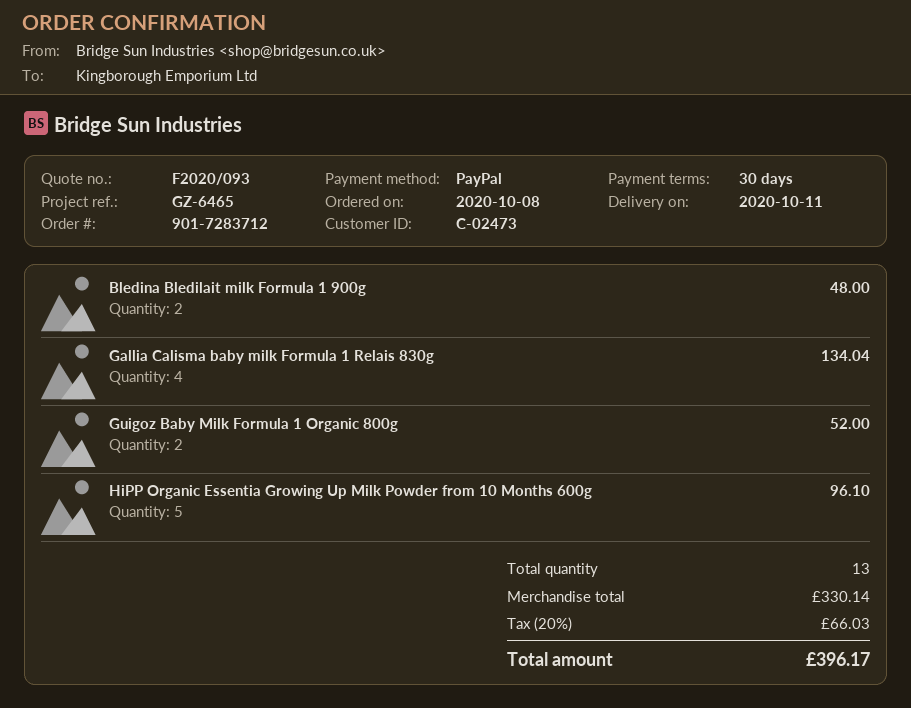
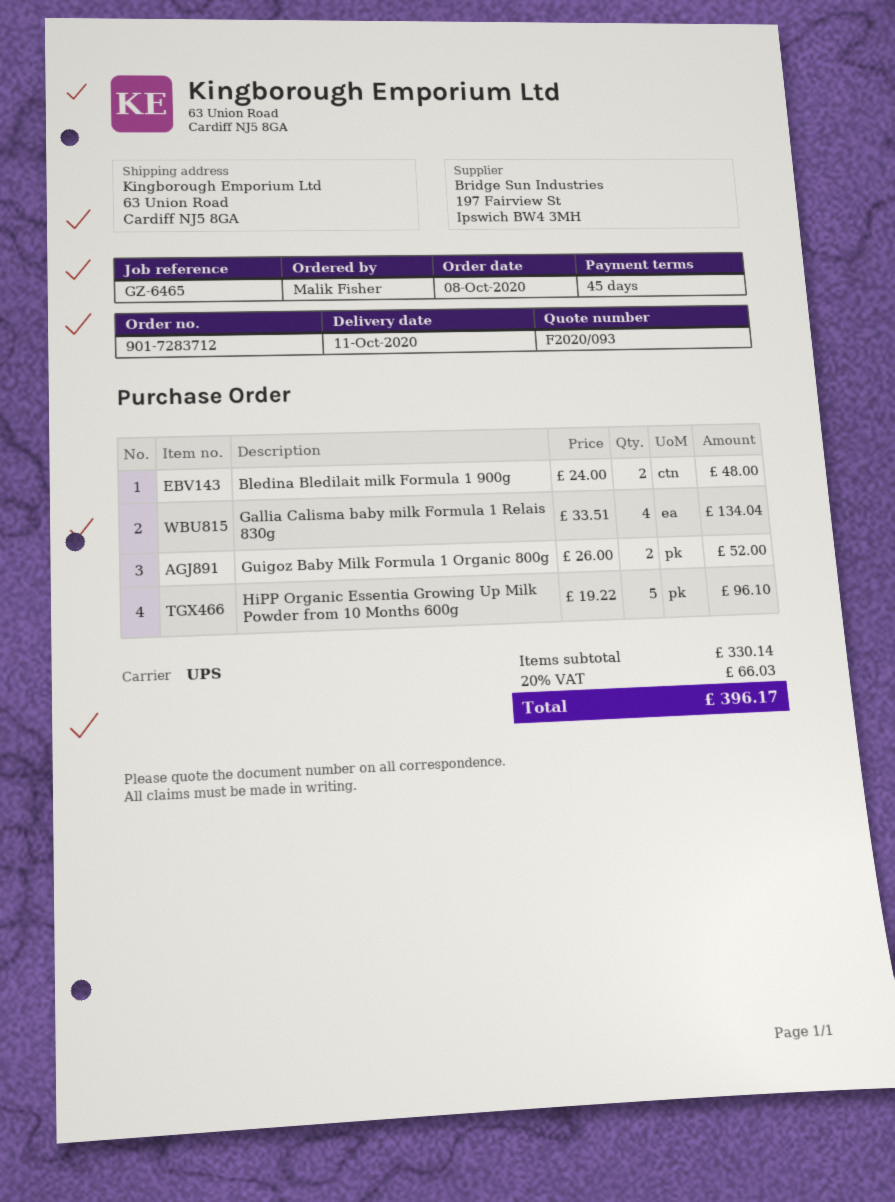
payment terms: 30 days -> 45 days

